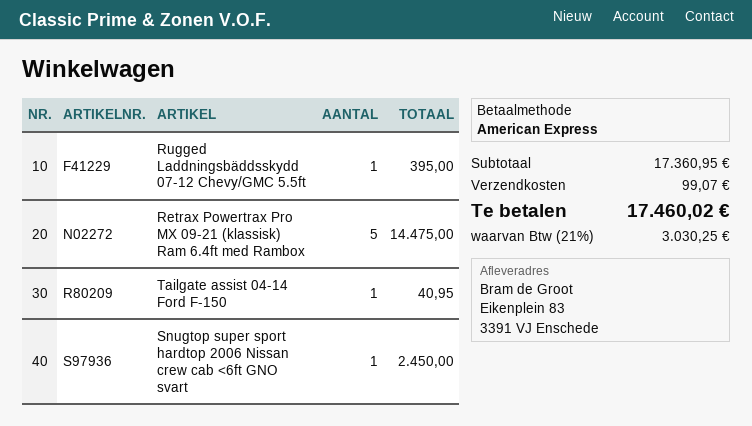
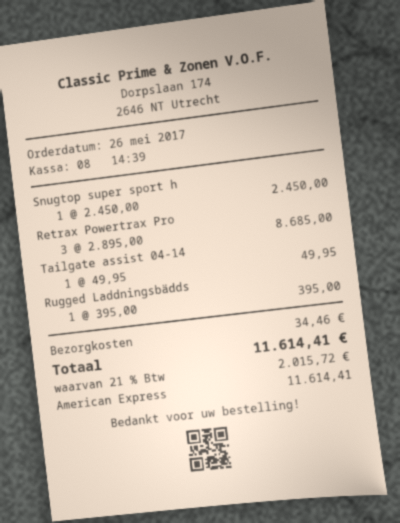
Retrax Powertrax Pro MX 09-21 (klassisk) Ram 6.4ft med Rambox: 5 for 14475.00 -> 3 for 8685.00
Tailgate assist 04-14 Ford F-150: 1 for 40.95 -> 1 for 49.95
shipping: 99.07 -> 34.46
tax: 21% = 3030.25 -> 21% = 2015.72
total: 17460.02 -> 11614.41

